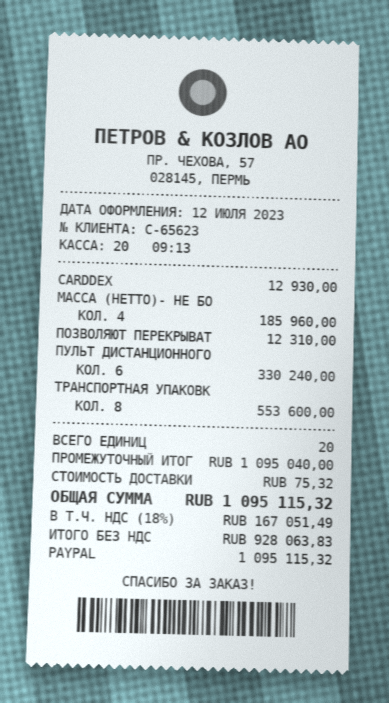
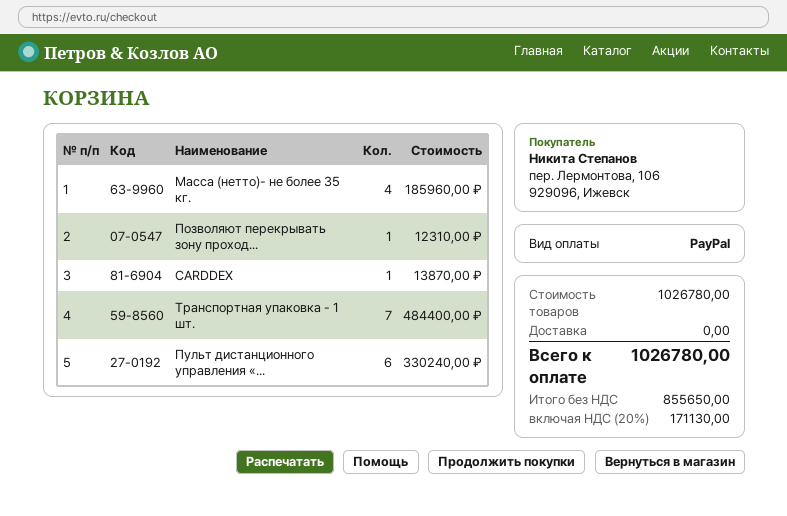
CARDDEX: 1 for 12930.00 -> 1 for 13870.00
ТРАНСПОРТНАЯ УПАКОВК: 8 for 553600.00 -> 7 for 484400.00
subtotal: 1095040.00 -> 1026780.00
shipping: 75.32 -> 0.00
net: 928063.83 -> 855650.00
tax: 18% = 167051.49 -> 20% = 171130.00
total: 1095115.32 -> 1026780.00

